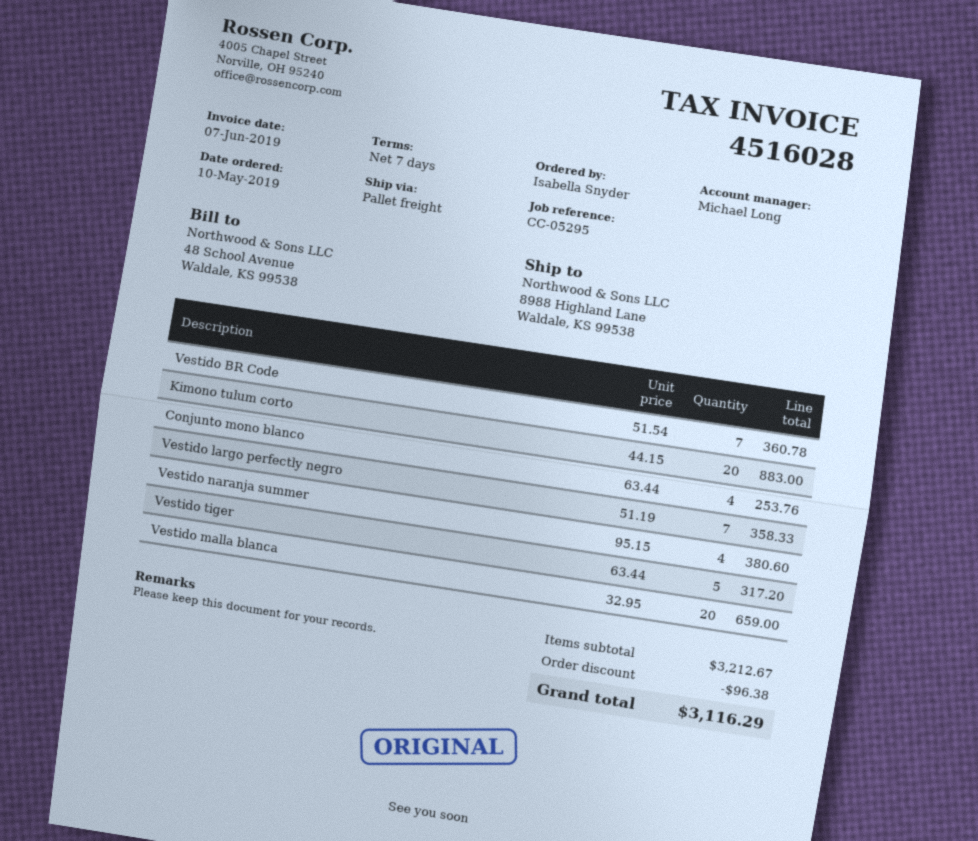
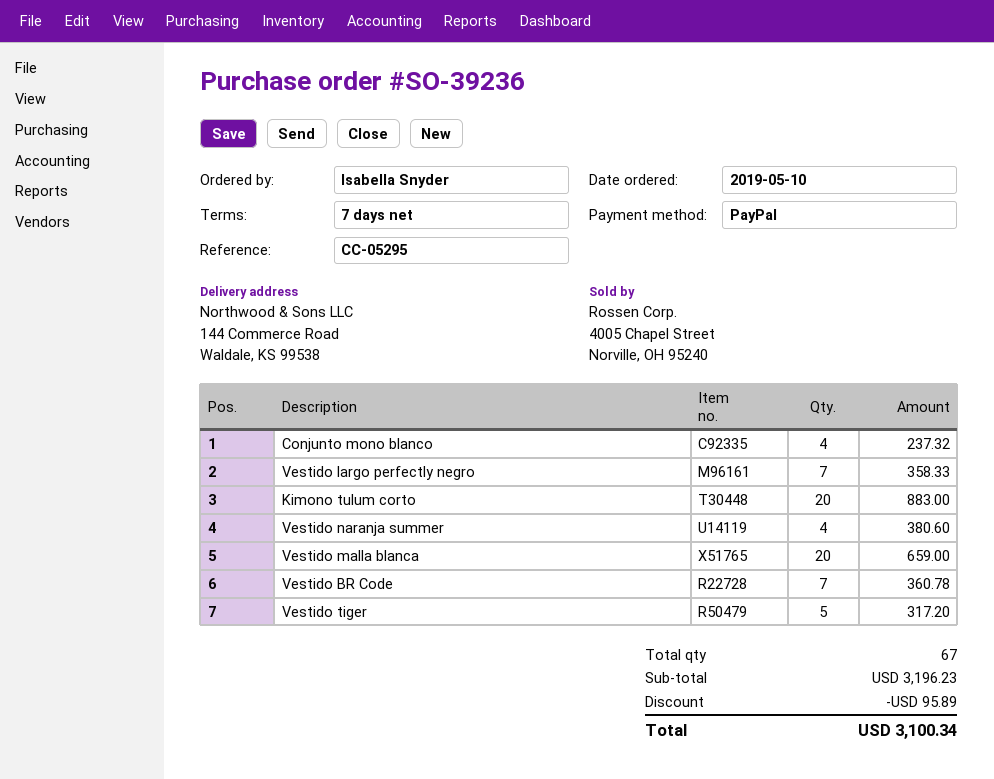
ship to: 8988 Highland Lane, Waldale, KS 99538 -> 144 Commerce Road, Waldale, KS 99538
Conjunto mono blanco: 4 for 253.76 -> 4 for 237.32
subtotal: 3212.67 -> 3196.23
discount: 96.38 -> 95.89
total: 3116.29 -> 3100.34

